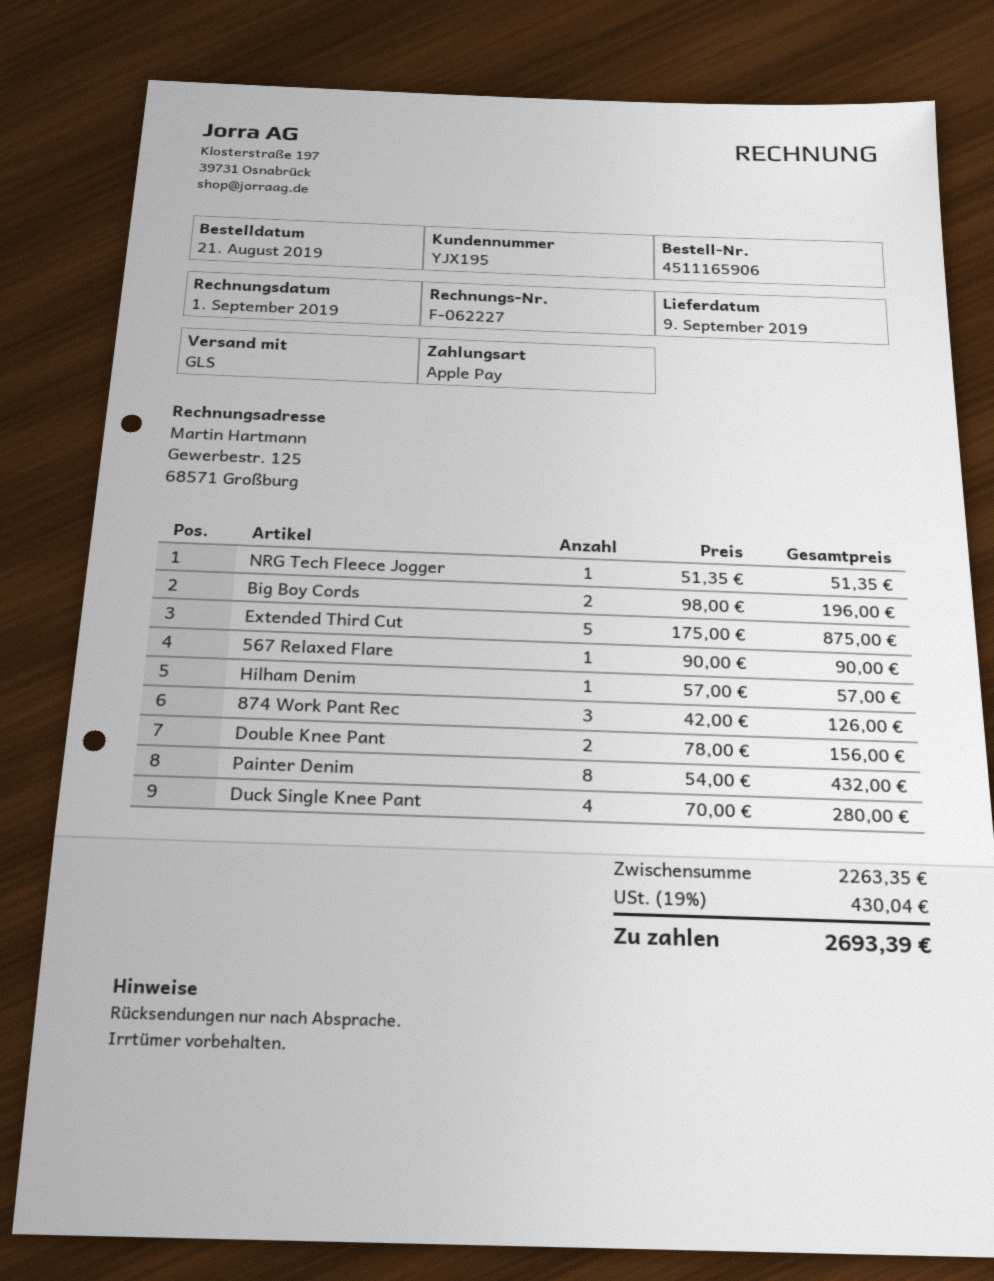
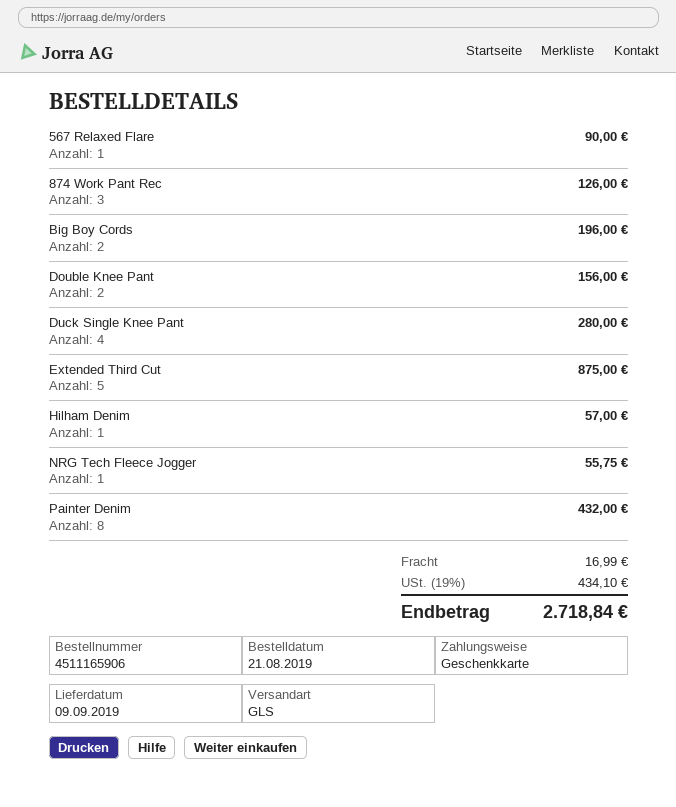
payment method: Apple Pay -> gift card
NRG Tech Fleece Jogger: 1 for 51.35 -> 1 for 55.75
shipping: none -> 16.99
tax: 19% = 430.04 -> 19% = 434.10
total: 2693.39 -> 2718.84

